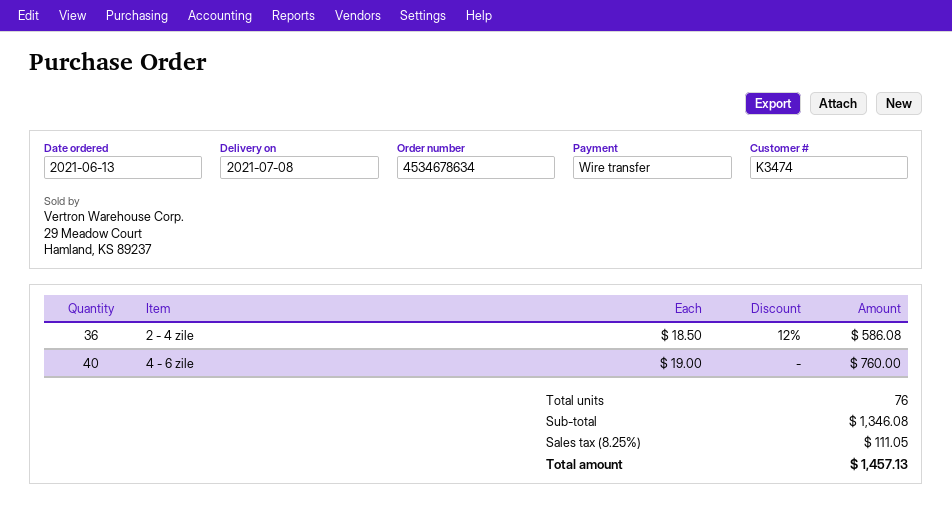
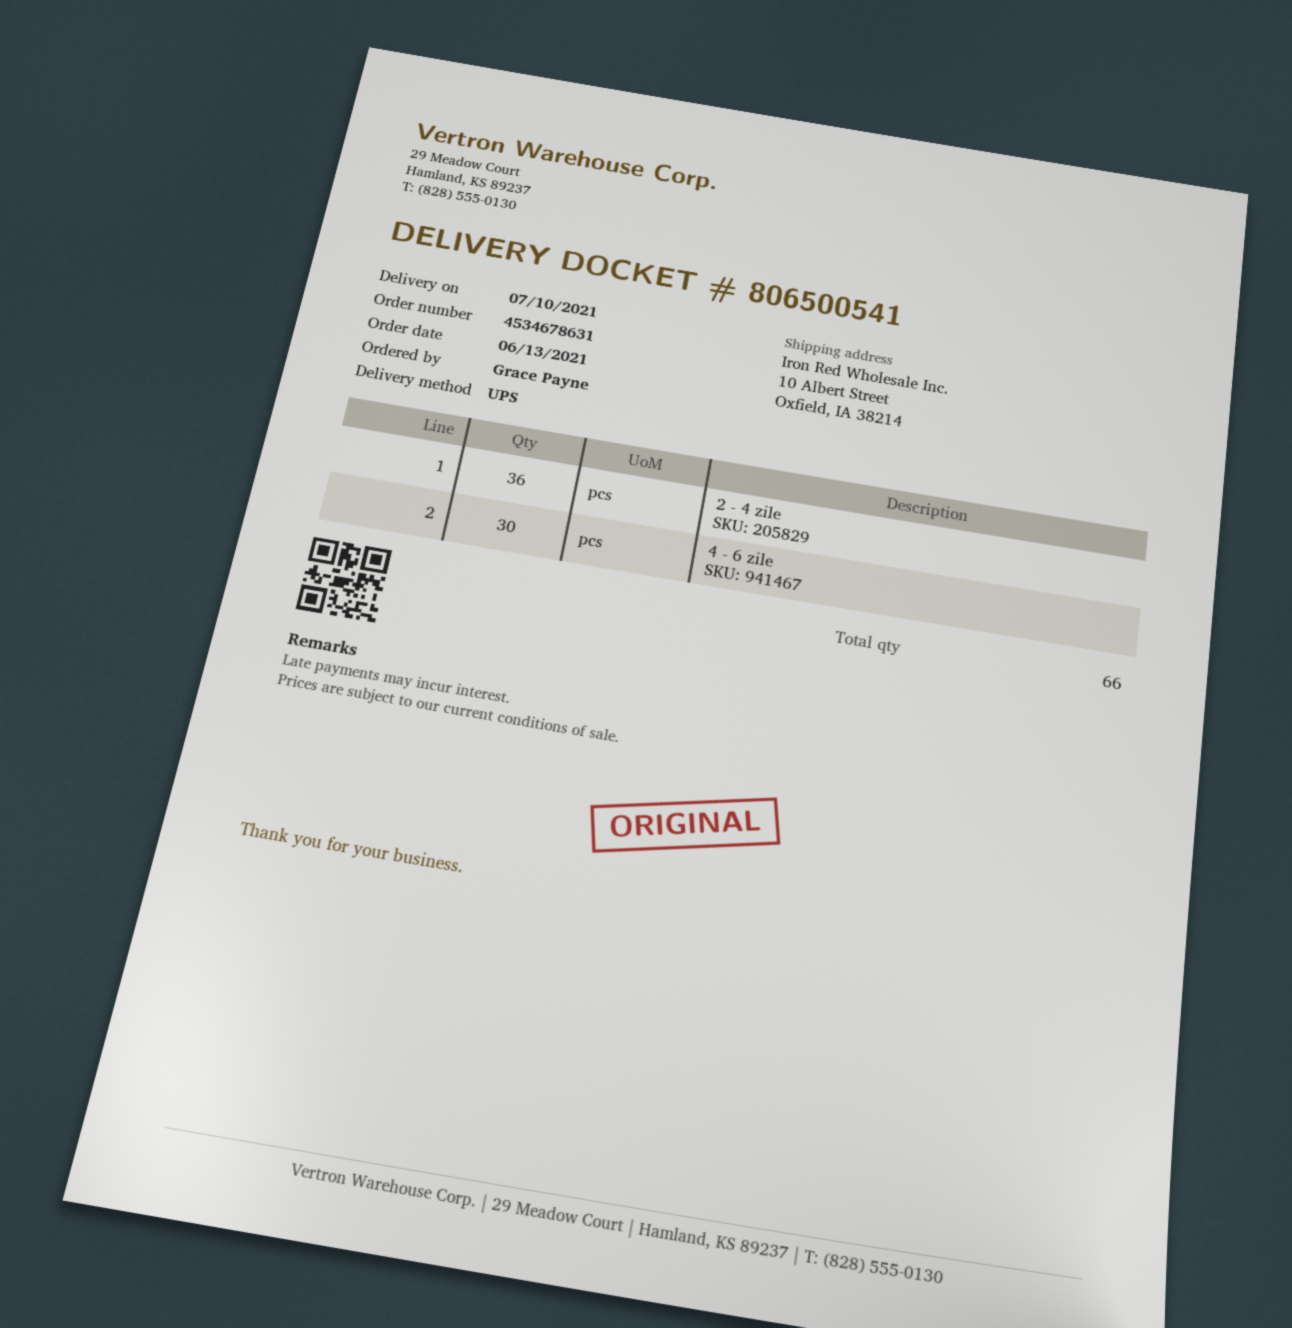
order number: 4534678634 -> 4534678631
delivery date: 2021-07-08 -> 2021-07-10
4 - 6 zile: 40 -> 30
total quantity: 76 -> 66

